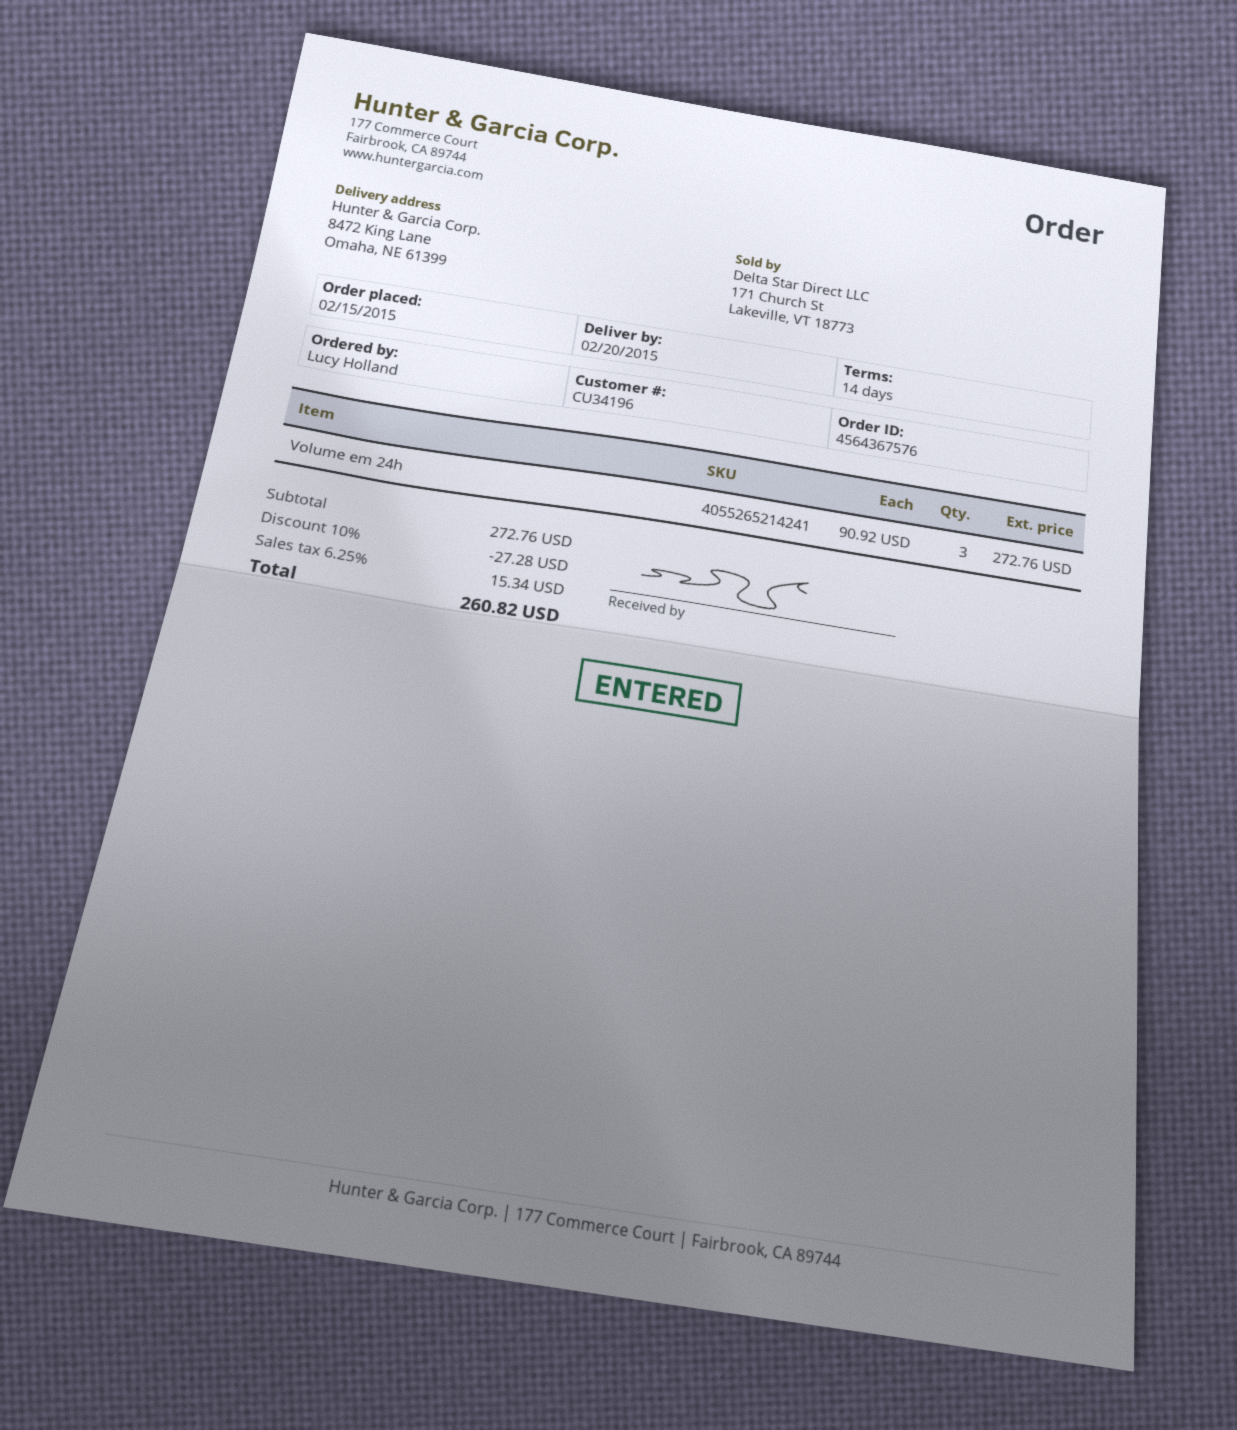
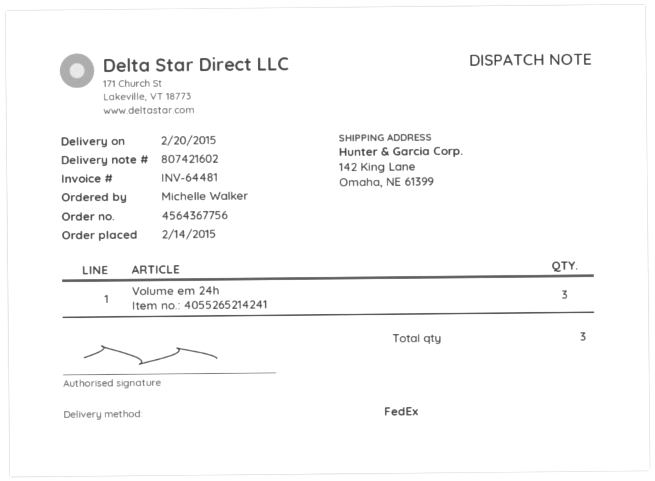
order number: 4564367576 -> 4564367756
order date: 2015-02-15 -> 2015-02-14
ordered by: Lucy Holland -> Michelle Walker
ship to: 8472 King Lane, Omaha, NE 61399 -> 142 King Lane, Omaha, NE 61399

